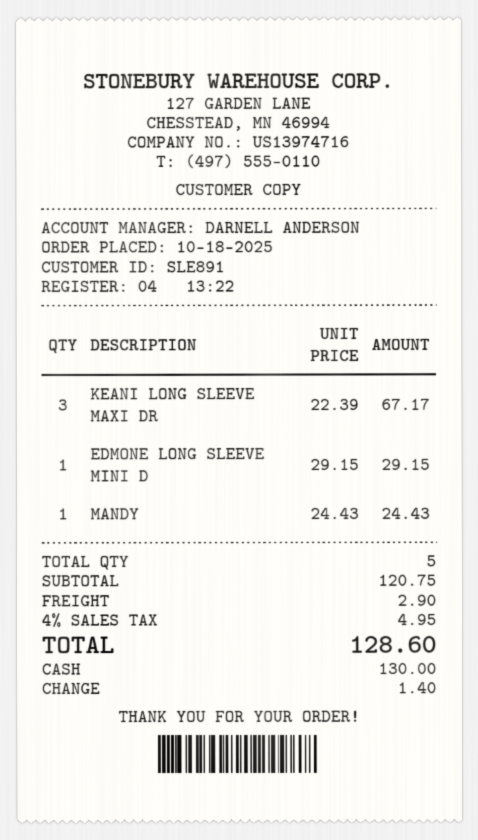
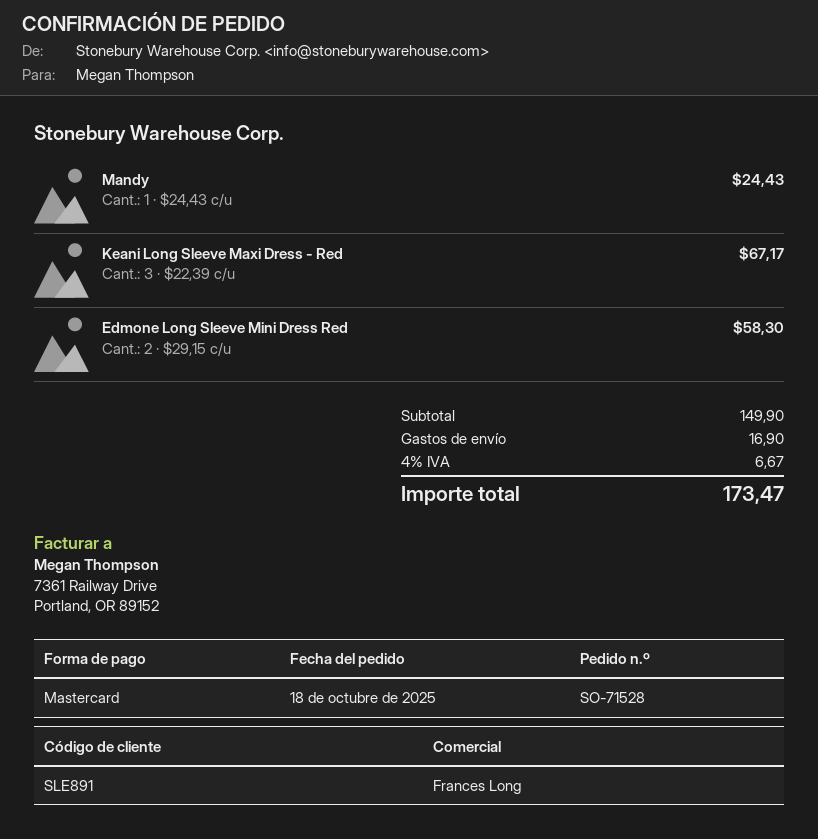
sales rep: DARNELL ANDERSON -> Frances Long
payment method: cash -> Mastercard
EDMONE LONG SLEEVE MINI D: 1 x 29.15 = 29.15 -> 2 x 29.15 = 58.30
subtotal: 120.75 -> 149.90
shipping: 2.90 -> 16.90
tax: 4% = 4.95 -> 4% = 6.67
total: 128.60 -> 173.47

